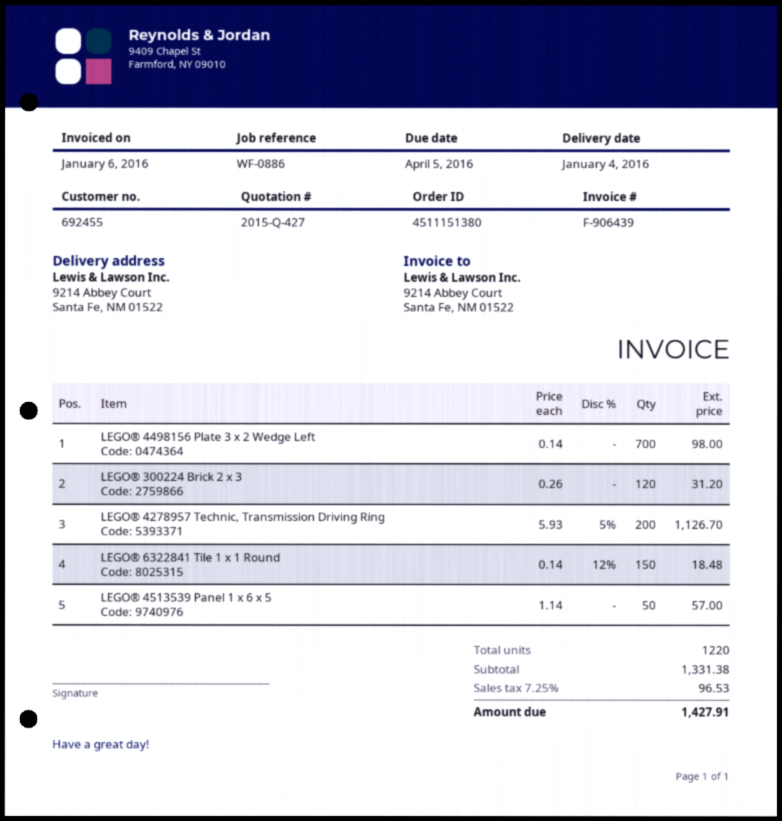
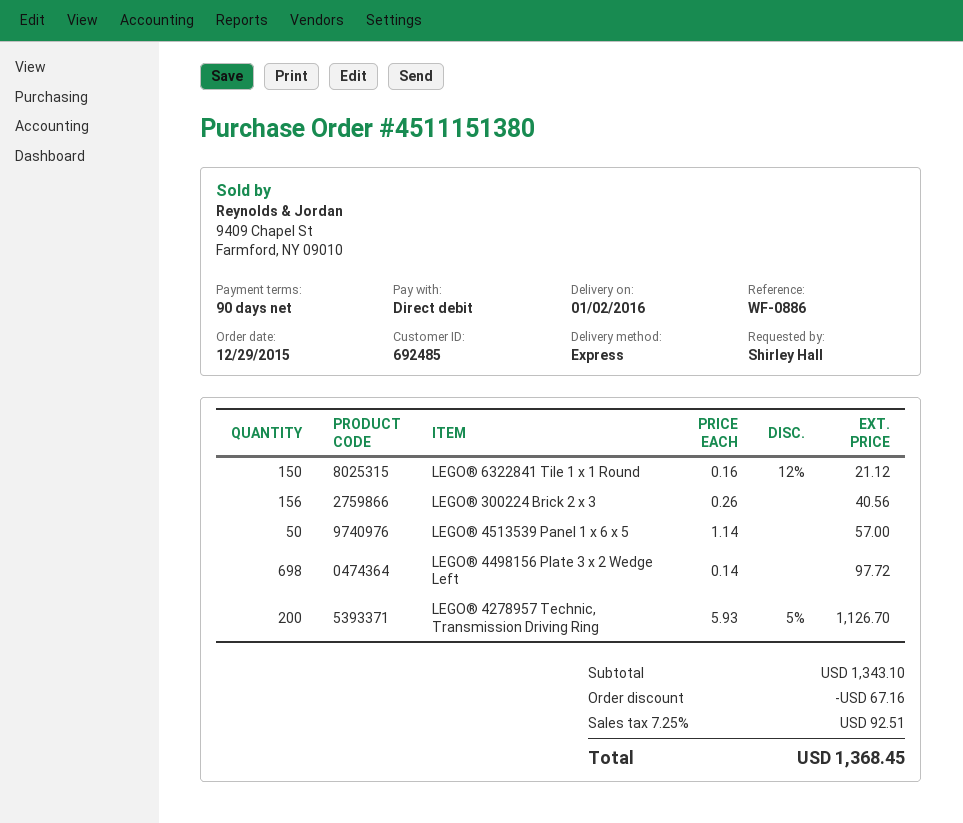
delivery date: 2016-01-04 -> 2016-01-02
customer number: 692455 -> 692485
LEGO® 4498156 Plate 3 x 2 Wedge Left: 700 x 0.14 = 98.00 -> 698 x 0.14 = 97.72
LEGO® 300224 Brick 2 x 3: 120 x 0.26 = 31.20 -> 156 x 0.26 = 40.56
LEGO® 6322841 Tile 1 x 1 Round: 150 x 0.14 - 12% = 18.48 -> 150 x 0.16 - 12% = 21.12
subtotal: 1331.38 -> 1343.10
discount: none -> 67.16
tax: 7.25% = 96.53 -> 7.25% = 92.51
total: 1427.91 -> 1368.45

